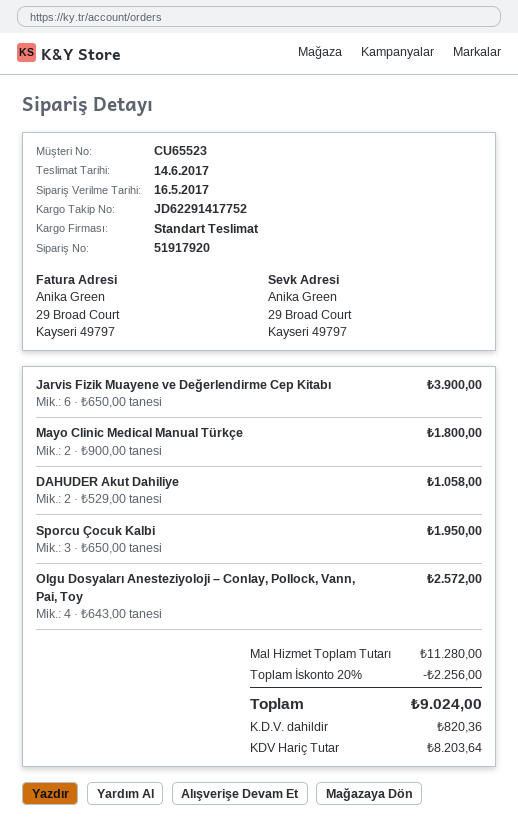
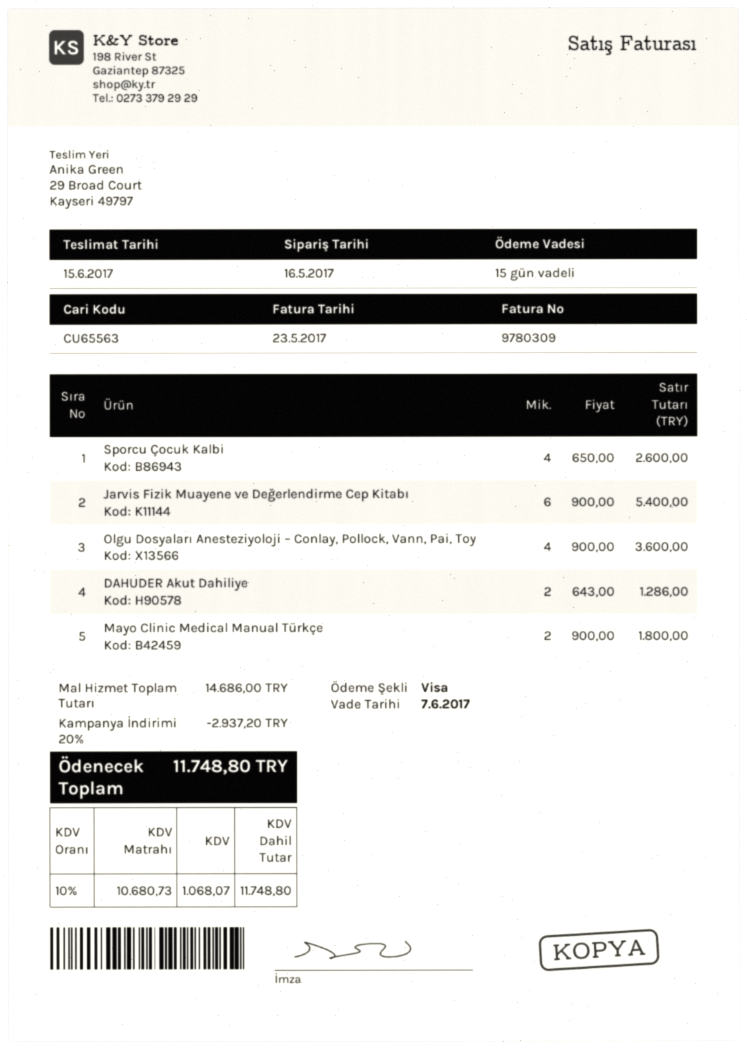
delivery date: 2017-06-14 -> 2017-06-15
customer number: CU65523 -> CU65563
Jarvis Fizik Muayene ve Değerlendirme Cep Kitabı: 6 x 650.00 = 3900.00 -> 6 x 900.00 = 5400.00
DAHUDER Akut Dahiliye: 2 x 529.00 = 1058.00 -> 2 x 643.00 = 1286.00
Sporcu Çocuk Kalbi: 3 x 650.00 = 1950.00 -> 4 x 650.00 = 2600.00
Olgu Dosyaları Anesteziyoloji – Conlay, Pollock, Vann, Pai, Toy: 4 x 643.00 = 2572.00 -> 4 x 900.00 = 3600.00
subtotal: 11280.00 -> 14686.00
discount: 20% = 2256.00 -> 20% = 2937.20
net: 8203.64 -> 10680.73
tax: 820.36 -> 1068.07
total: 9024.00 -> 11748.80

